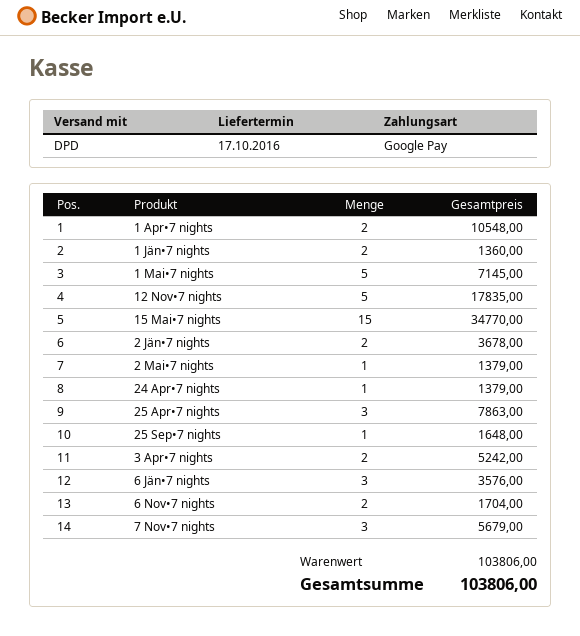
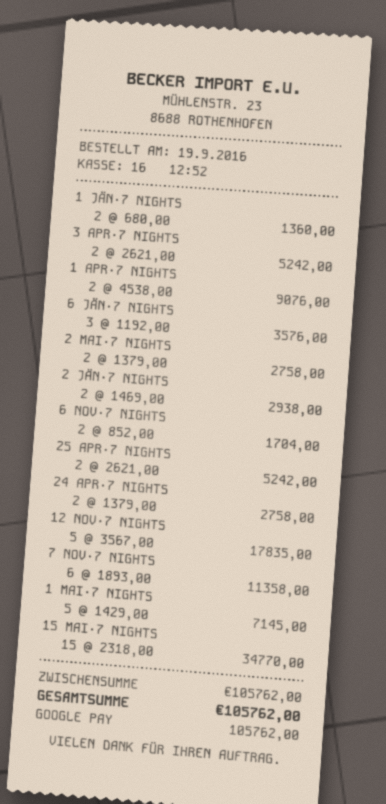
1 Apr•7 nights: 2 for 10548.00 -> 2 for 9076.00
2 Jän•7 nights: 2 for 3678.00 -> 2 for 2938.00
2 Mai•7 nights: 1 for 1379.00 -> 2 for 2758.00
24 Apr•7 nights: 1 for 1379.00 -> 2 for 2758.00
25 Apr•7 nights: 3 for 7863.00 -> 2 for 5242.00
25 Sep•7 nights: 1 for 1648.00 -> none
7 Nov•7 nights: 3 for 5679.00 -> 6 for 11358.00
subtotal: 103806.00 -> 105762.00
total: 103806.00 -> 105762.00

